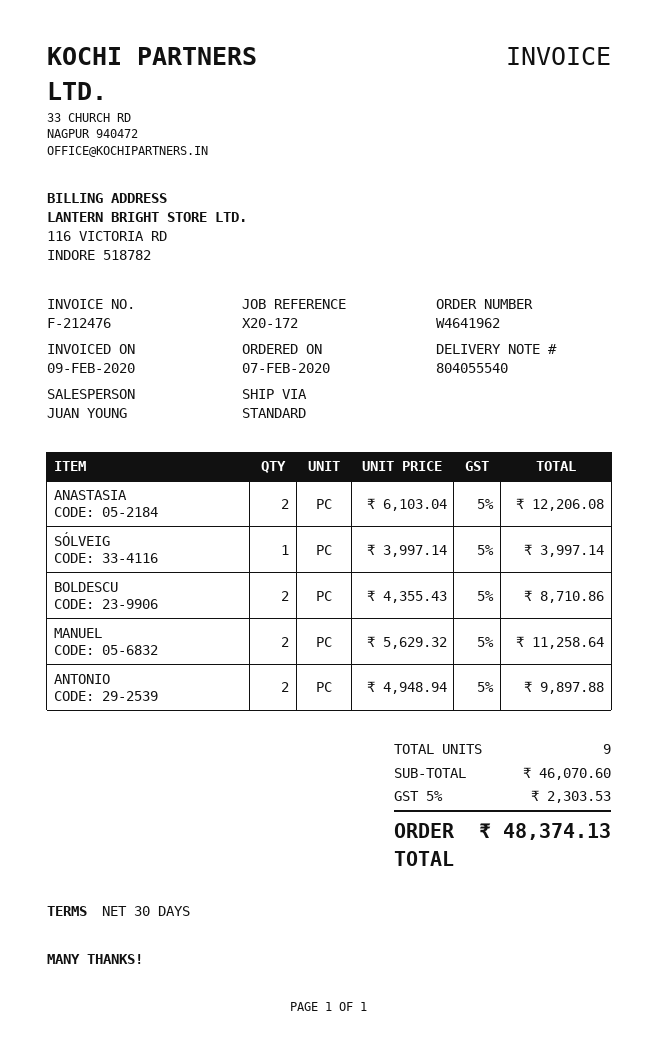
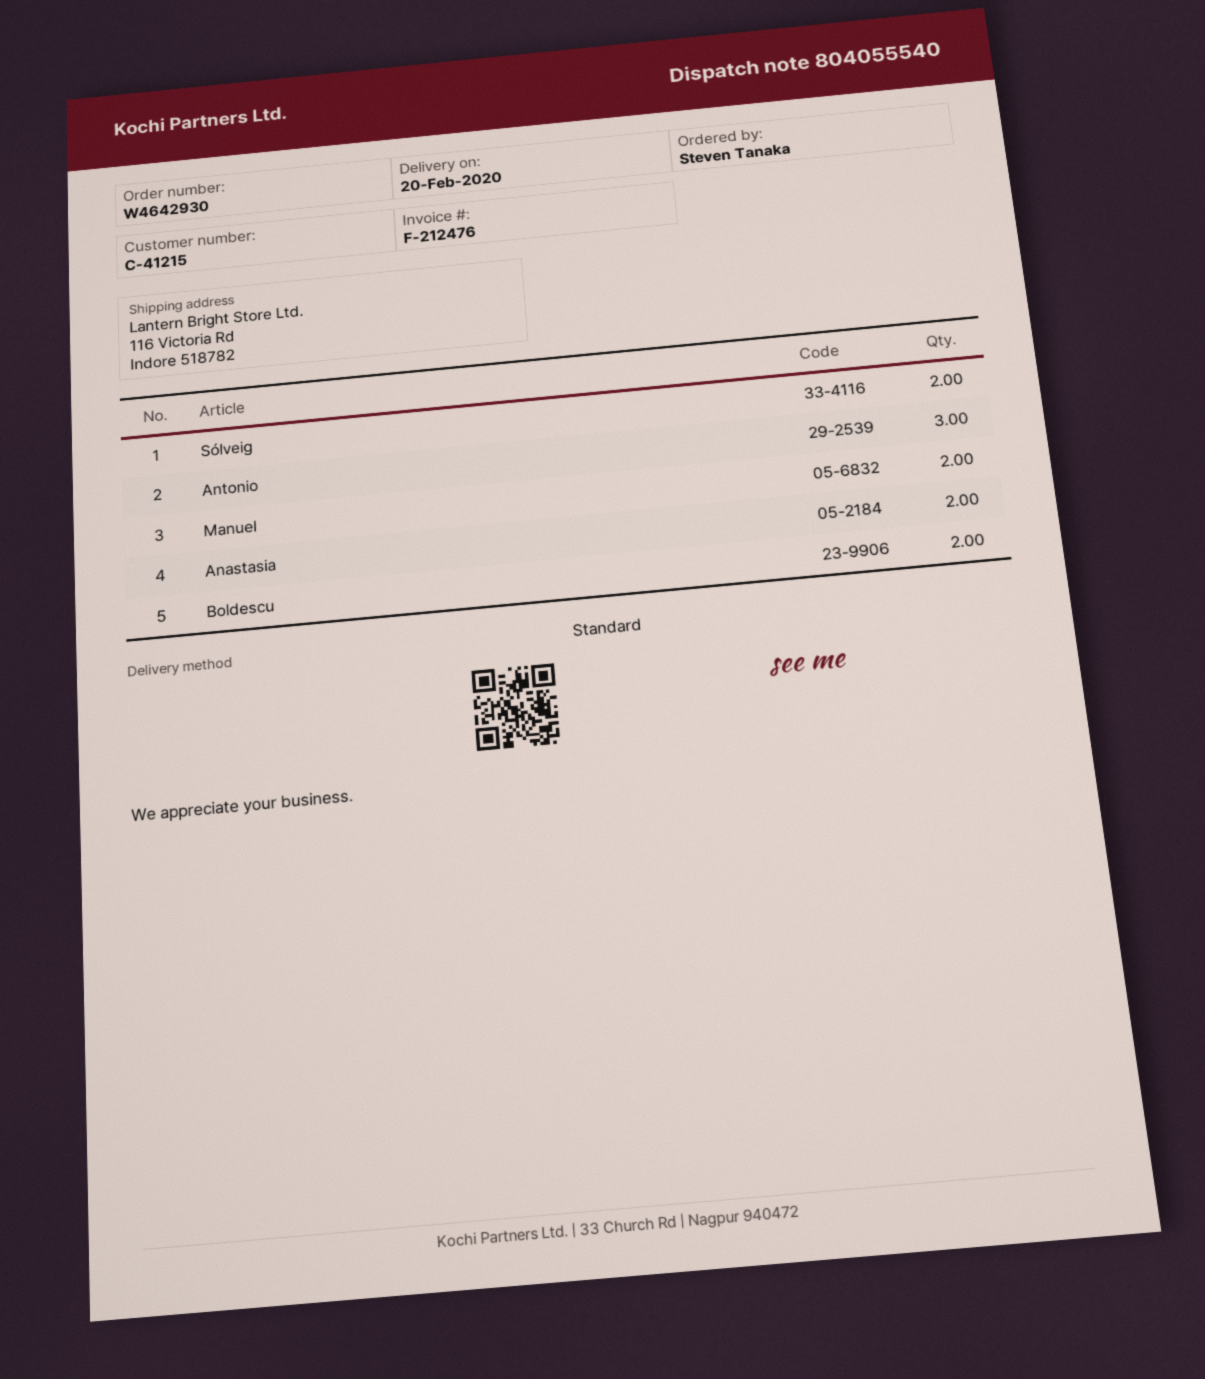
order number: W4641962 -> W4642930
SÓLVEIG: 1 -> 2
ANTONIO: 2 -> 3

